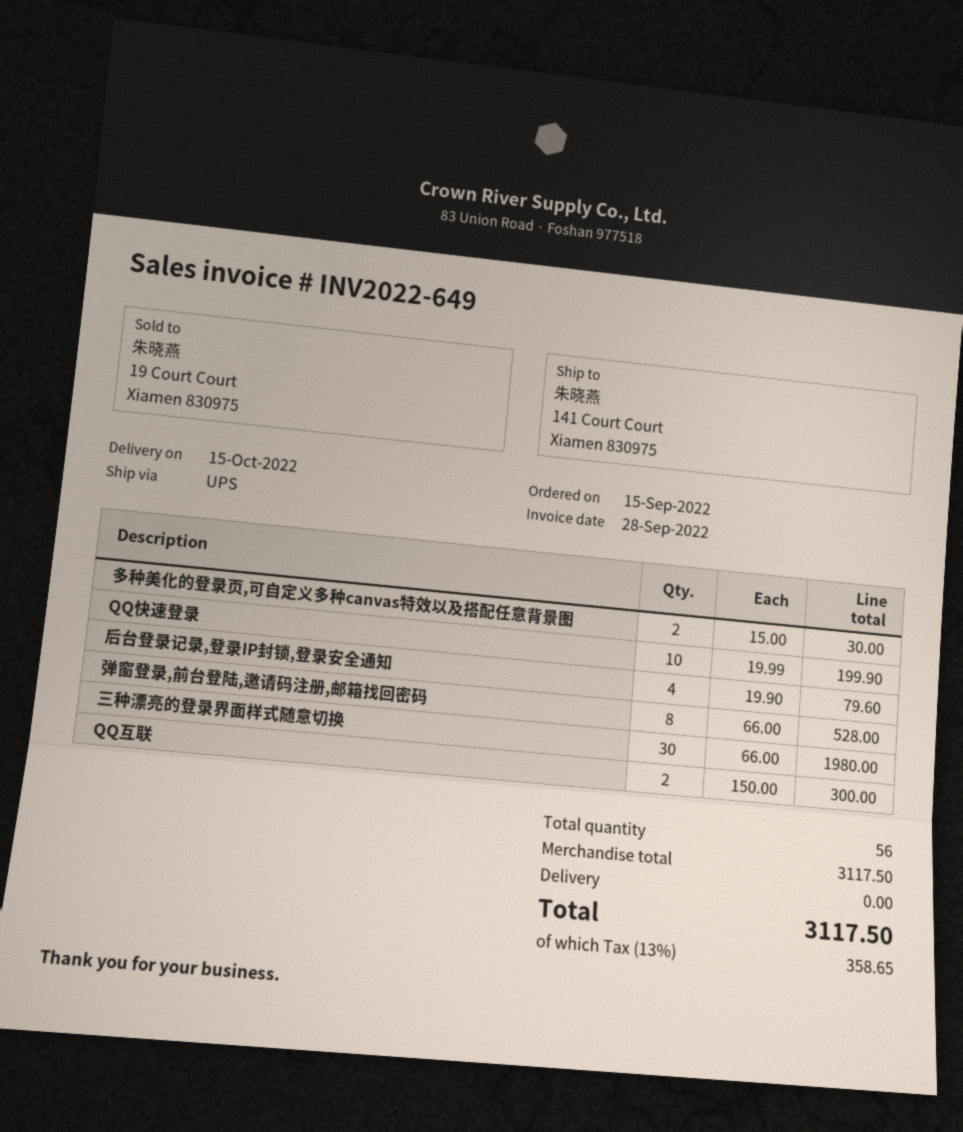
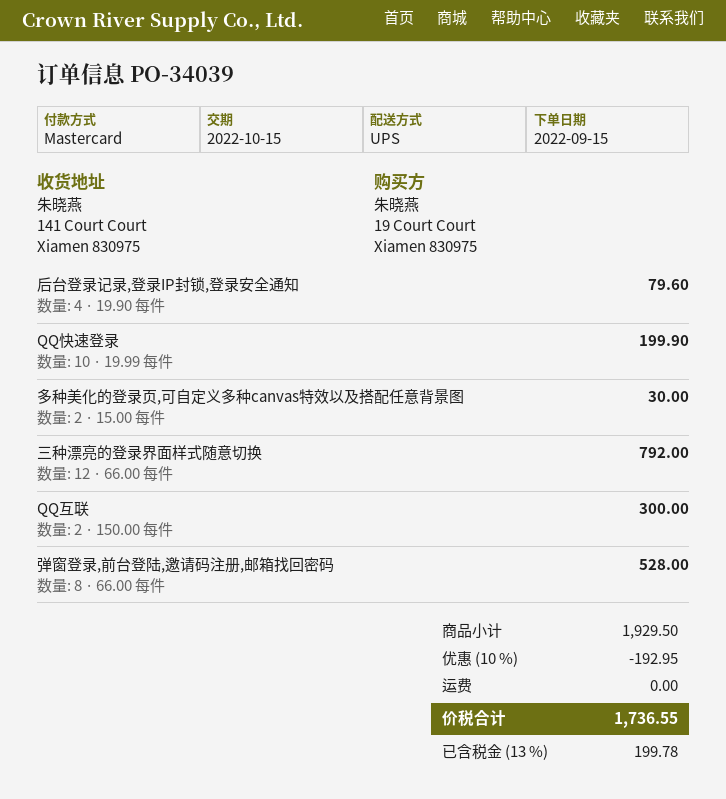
三种漂亮的登录界面样式随意切换: 30 x 66.00 = 1980.00 -> 12 x 66.00 = 792.00
subtotal: 3117.50 -> 1929.50
discount: none -> 10% = 192.95
tax: 13% = 358.65 -> 13% = 199.78
total: 3117.50 -> 1736.55

